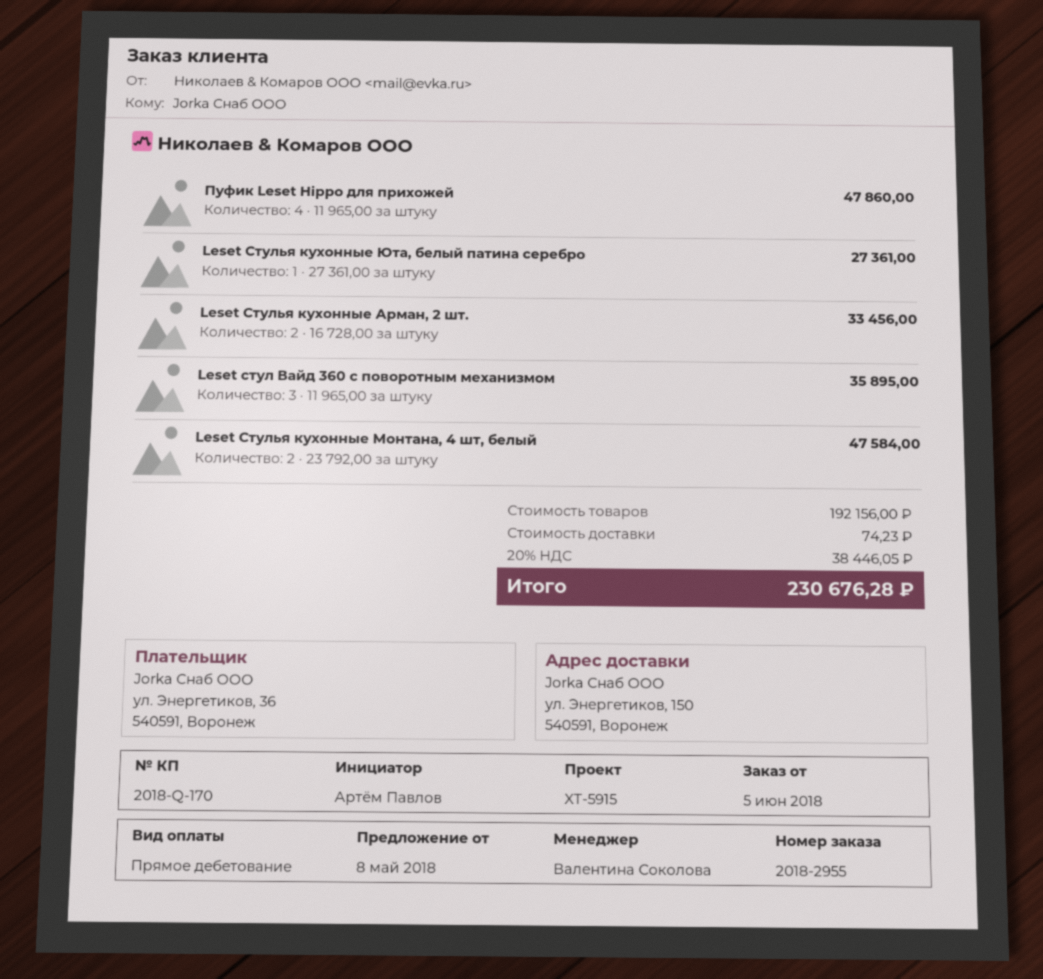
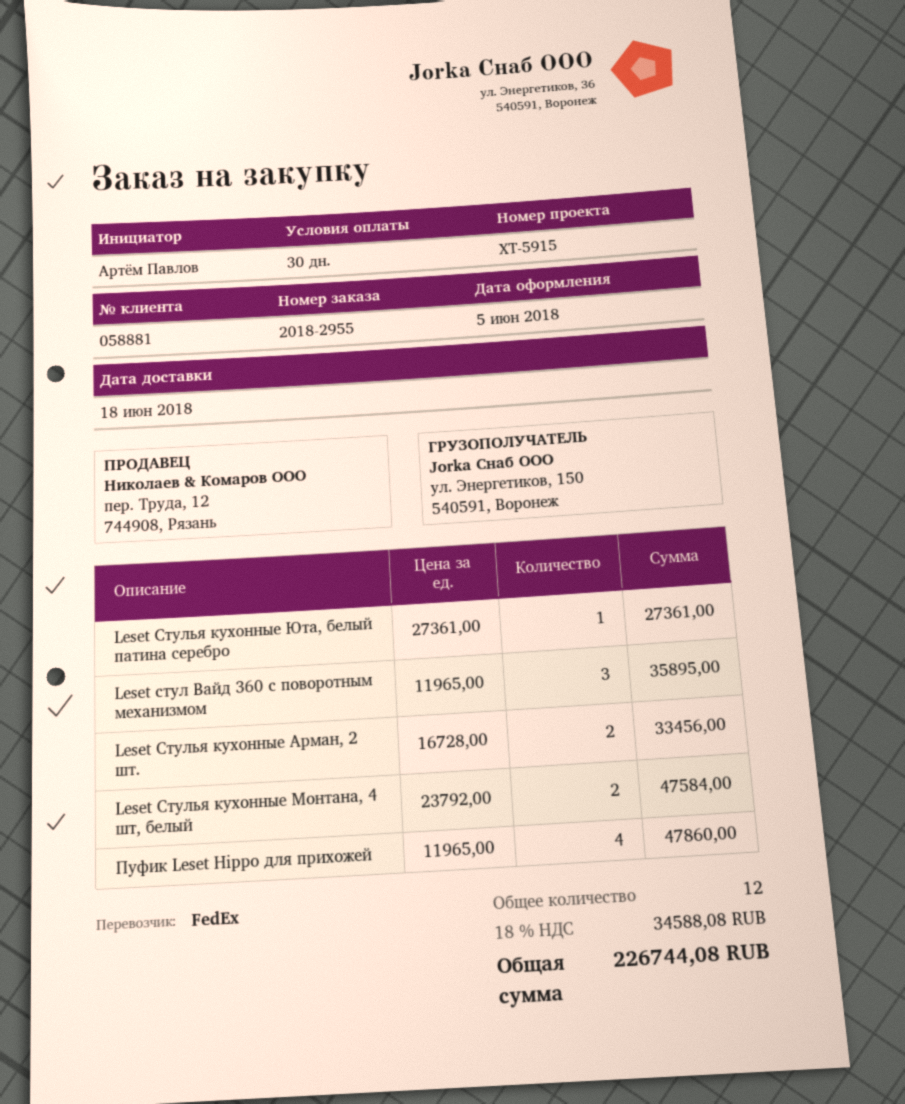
shipping: 74.23 -> none
tax: 20% = 38446.05 -> 18% = 34588.08
total: 230676.28 -> 226744.08

